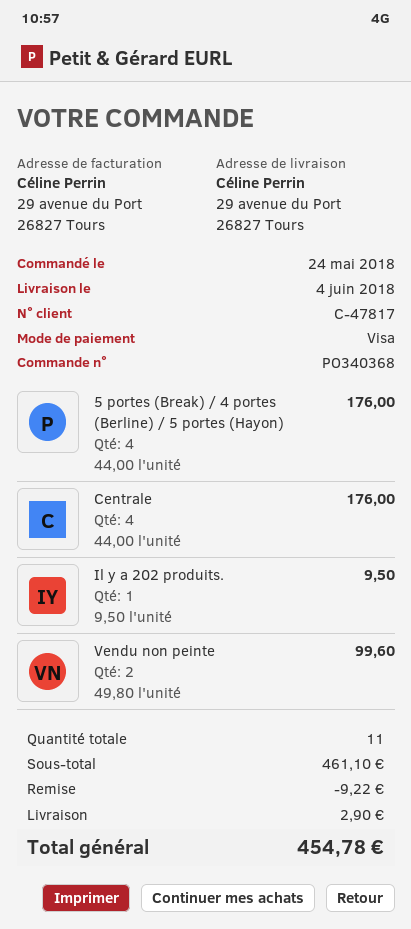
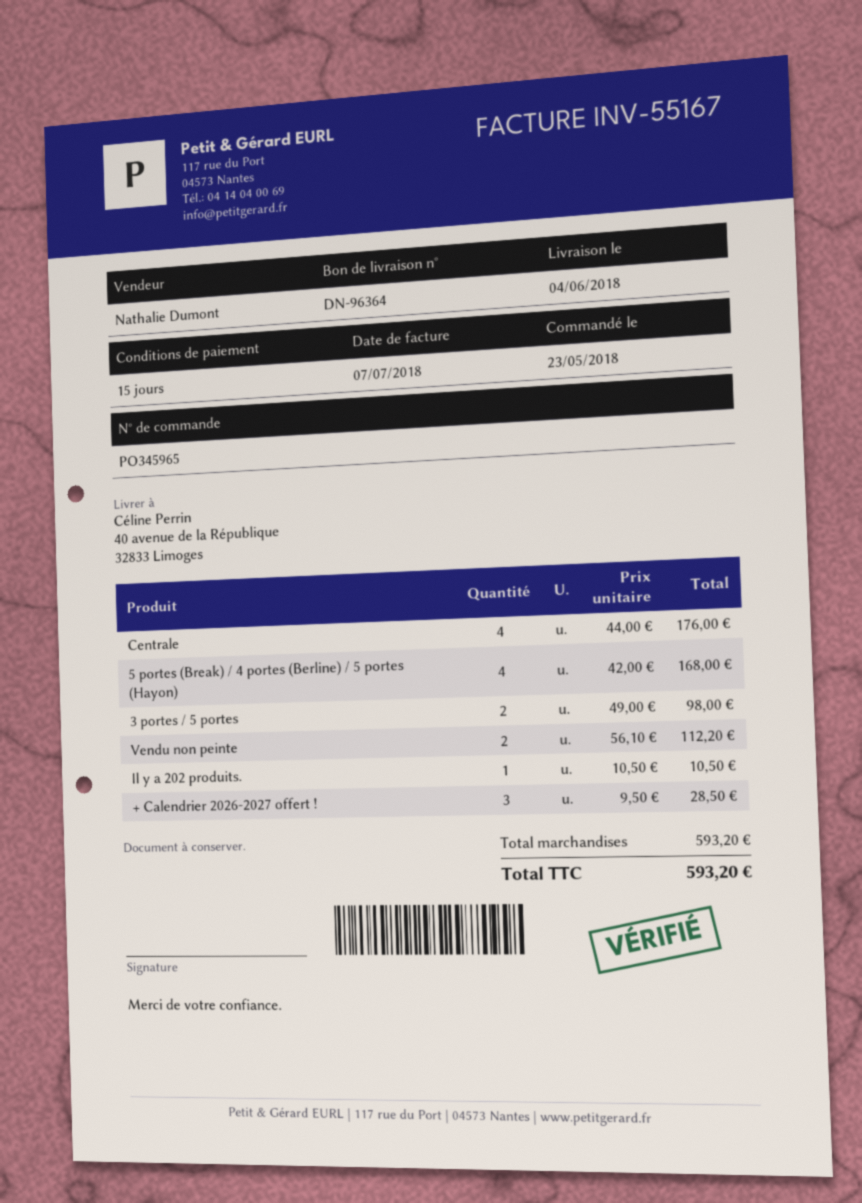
order number: PO340368 -> PO345965
order date: 2018-05-24 -> 2018-05-23
ship to: 29 avenue du Port, 26827 Tours -> 40 avenue de la République, 32833 Limoges
5 portes (Break) / 4 portes (Berline) / 5 portes (Hayon): 4 x 44.00 = 176.00 -> 4 x 42.00 = 168.00
Il y a 202 produits.: 1 x 9.50 = 9.50 -> 1 x 10.50 = 10.50
Vendu non peinte: 2 x 49.80 = 99.60 -> 2 x 56.10 = 112.20
3 portes / 5 portes: none -> 2 x 49.00 = 98.00
+ Calendrier 2026-2027 offert !: none -> 3 x 9.50 = 28.50
subtotal: 461.10 -> 593.20
discount: 9.22 -> none
shipping: 2.90 -> none
total: 454.78 -> 593.20

